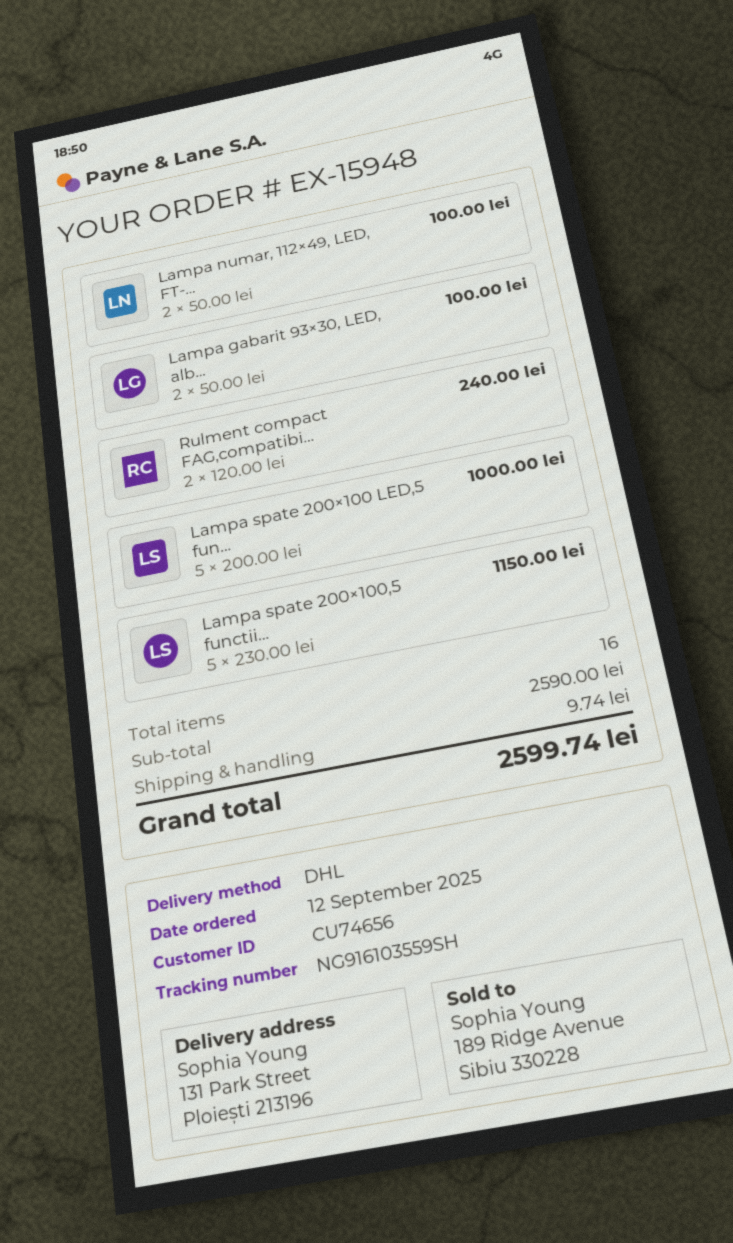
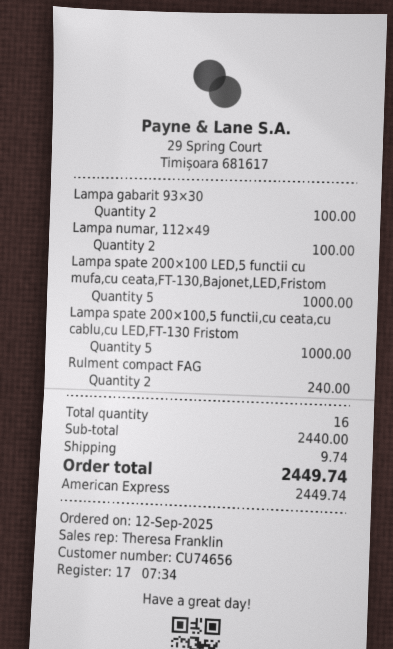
Lampa spate 200×100,5 functii...: 5 for 1150.00 -> 5 for 1000.00
subtotal: 2590.00 -> 2440.00
total: 2599.74 -> 2449.74

